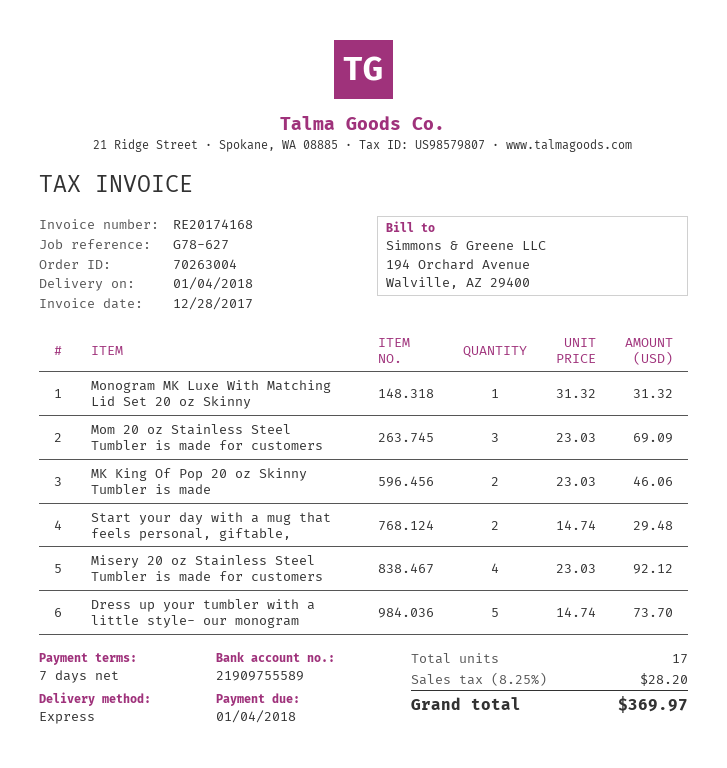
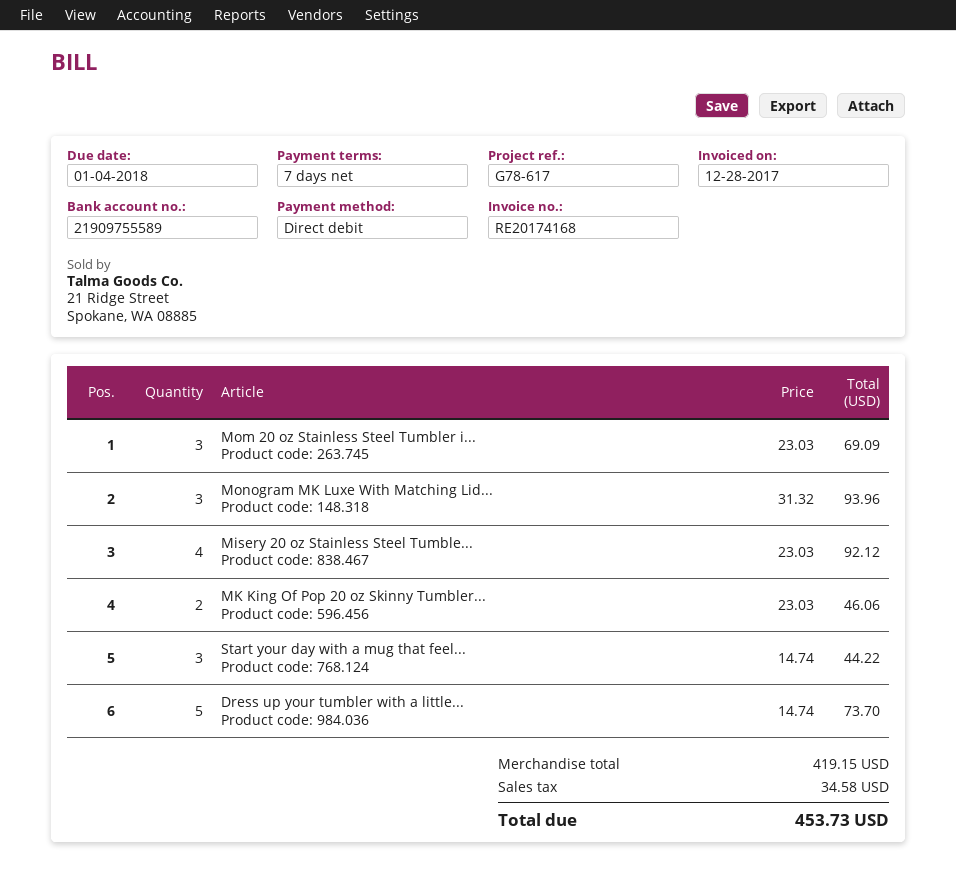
reference: G78-627 -> G78-617
Monogram MK Luxe With Matching Lid Set 20 oz Skinny: 1 x 31.32 = 31.32 -> 3 x 31.32 = 93.96
Start your day with a mug that feels personal, giftable,: 2 x 14.74 = 29.48 -> 3 x 14.74 = 44.22
tax: 28.20 -> 34.58
total: 369.97 -> 453.73

